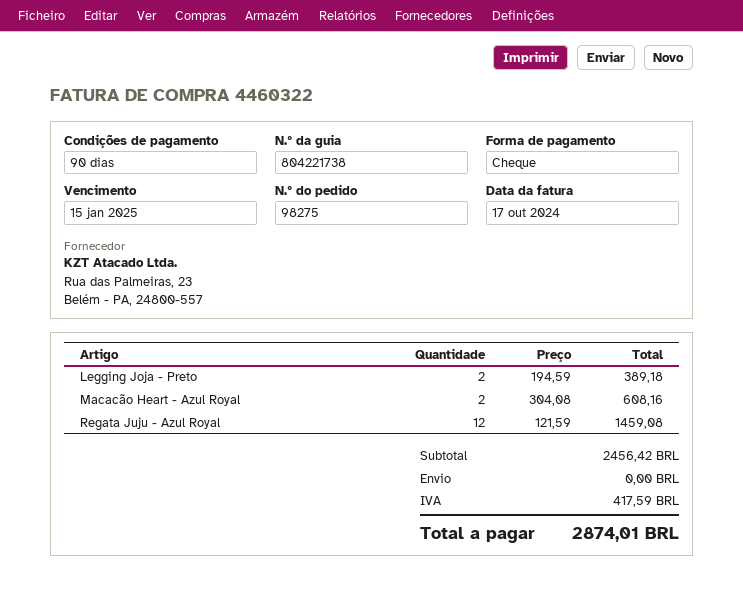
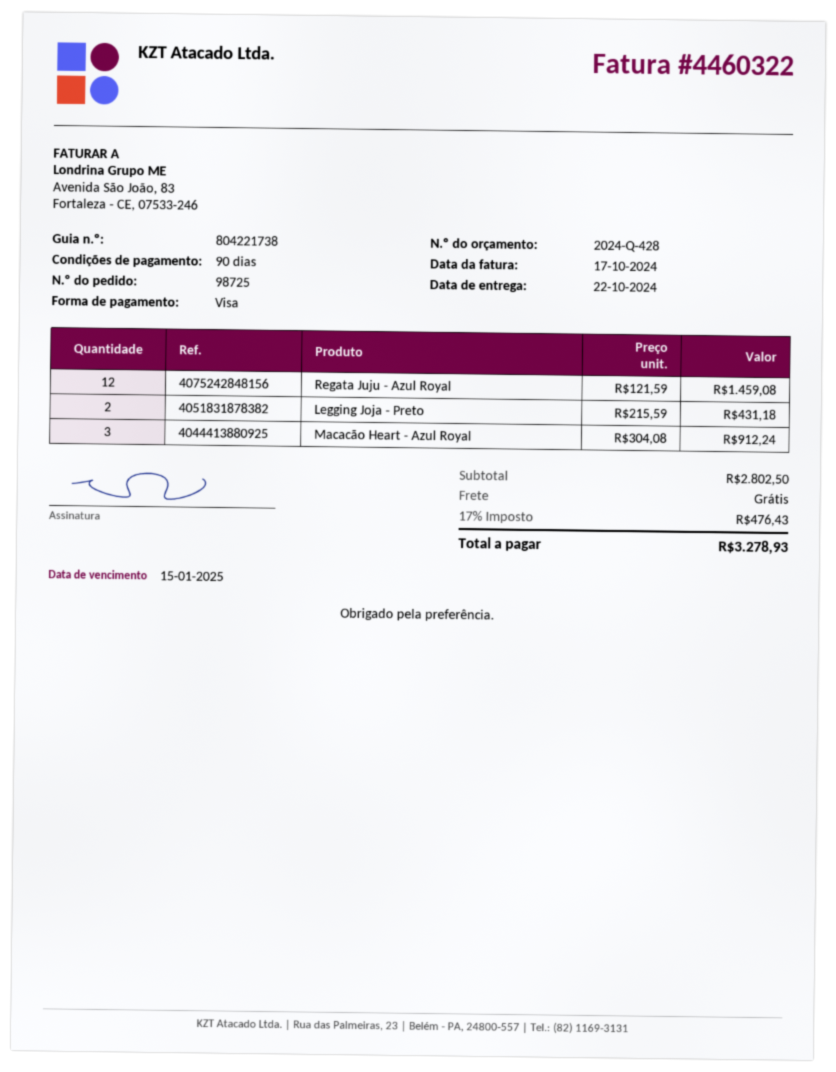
order number: 98275 -> 98725
payment method: cheque -> Visa
Legging Joja - Preto: 2 x 194.59 = 389.18 -> 2 x 215.59 = 431.18
Macacão Heart - Azul Royal: 2 x 304.08 = 608.16 -> 3 x 304.08 = 912.24
subtotal: 2456.42 -> 2802.50
tax: 417.59 -> 476.43
total: 2874.01 -> 3278.93

